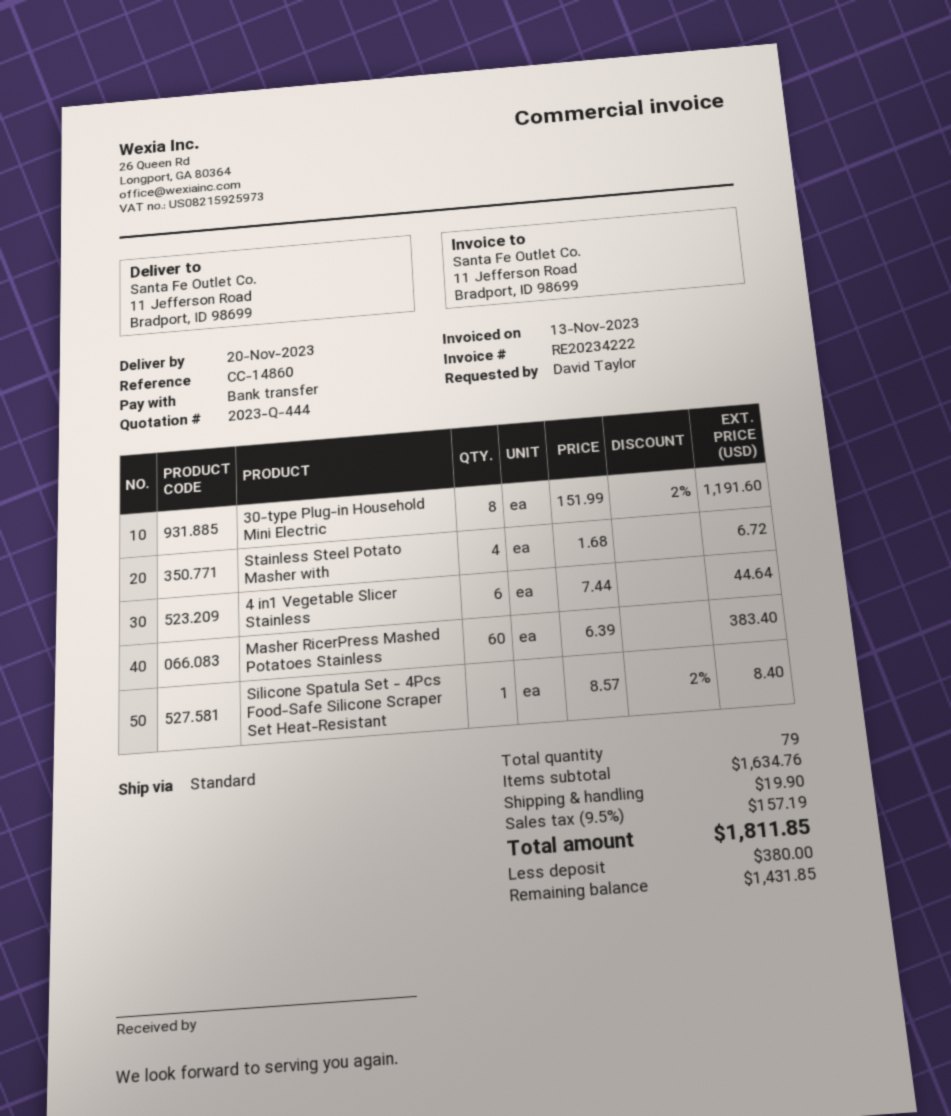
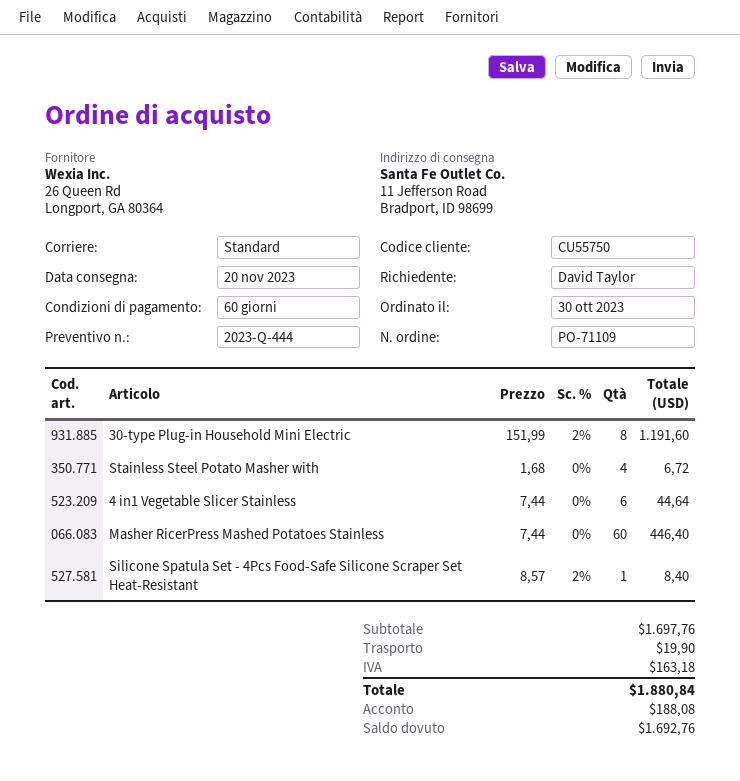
Masher RicerPress Mashed Potatoes Stainless: 60 x 6.39 = 383.40 -> 60 x 7.44 = 446.40
subtotal: 1634.76 -> 1697.76
tax: 157.19 -> 163.18
total: 1811.85 -> 1880.84
deposit: 380.00 -> 188.08
balance: 1431.85 -> 1692.76

